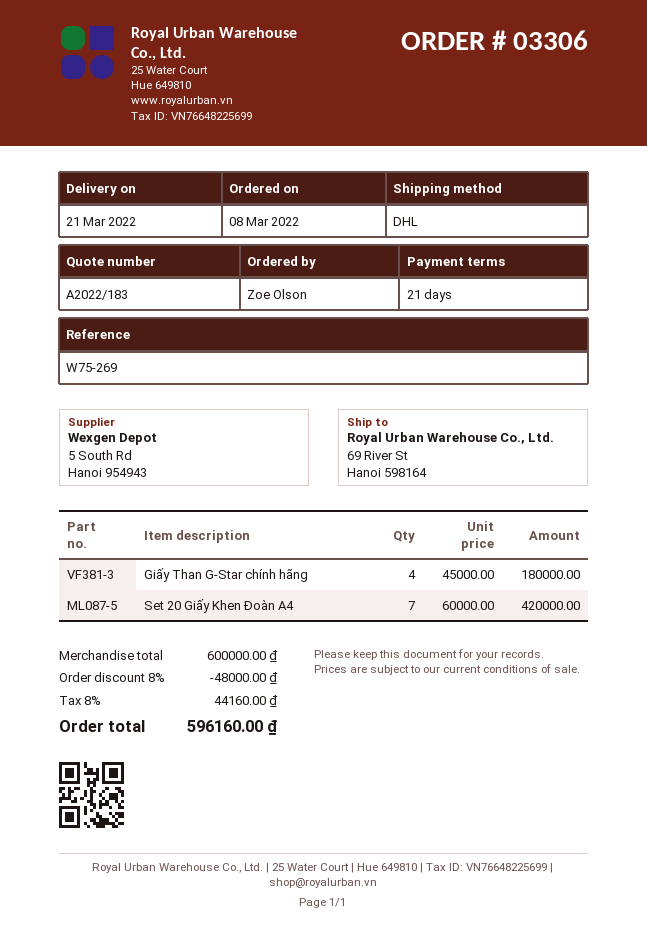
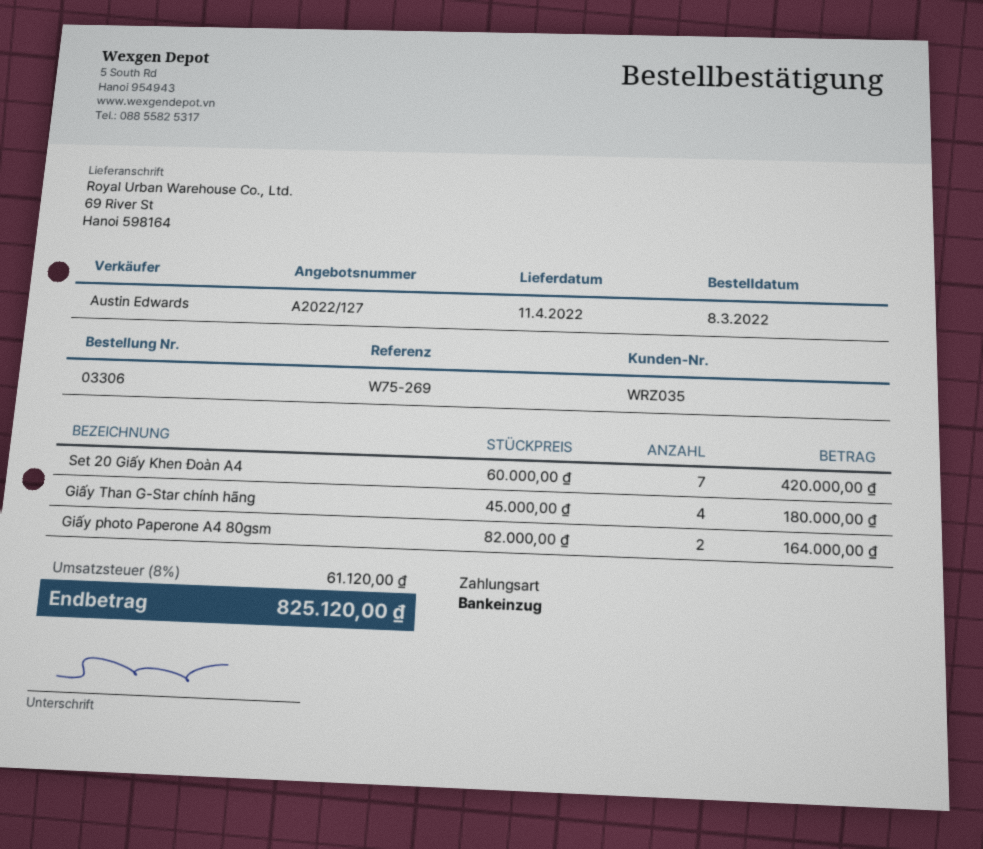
quote number: A2022/183 -> A2022/127
delivery date: 2022-03-21 -> 2022-04-11
Giấy photo Paperone A4 80gsm: none -> 2 x 82000.00 = 164000.00
discount: 8% = 48000.00 -> none
tax: 8% = 44160.00 -> 8% = 61120.00
total: 596160.00 -> 825120.00

